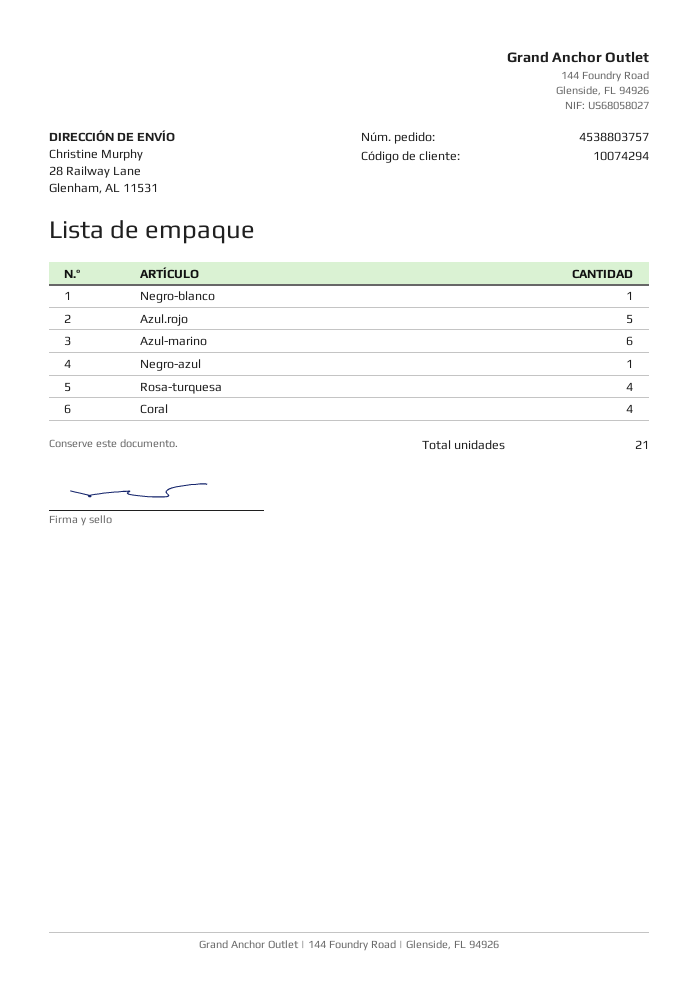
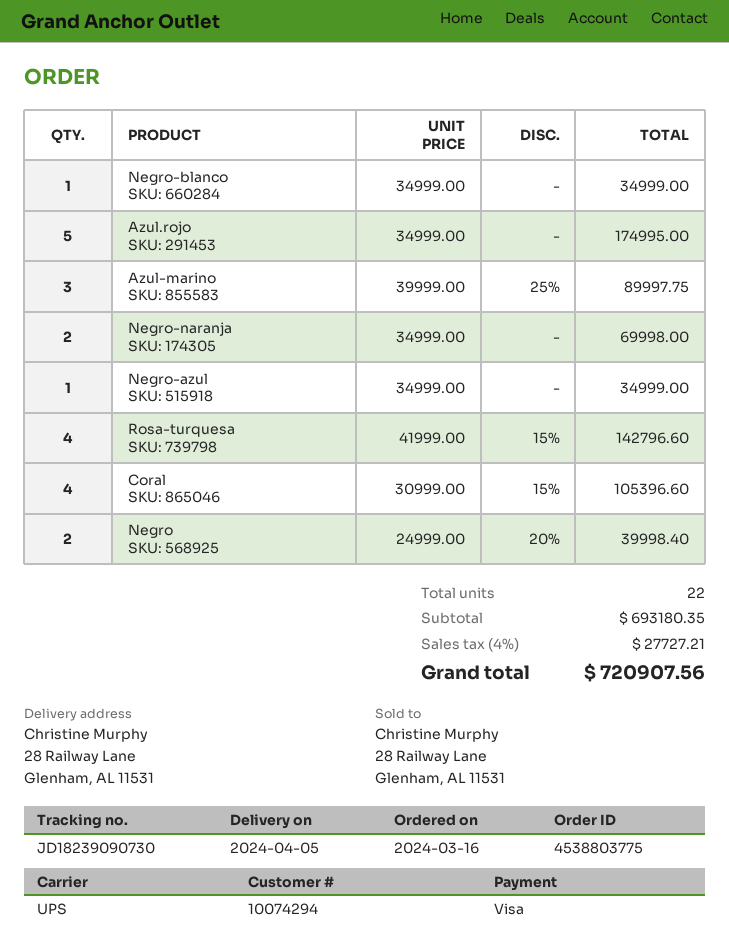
order number: 4538803757 -> 4538803775
Azul-marino: 6 -> 3
Negro-naranja: none -> 2
Negro: none -> 2
total quantity: 21 -> 22

